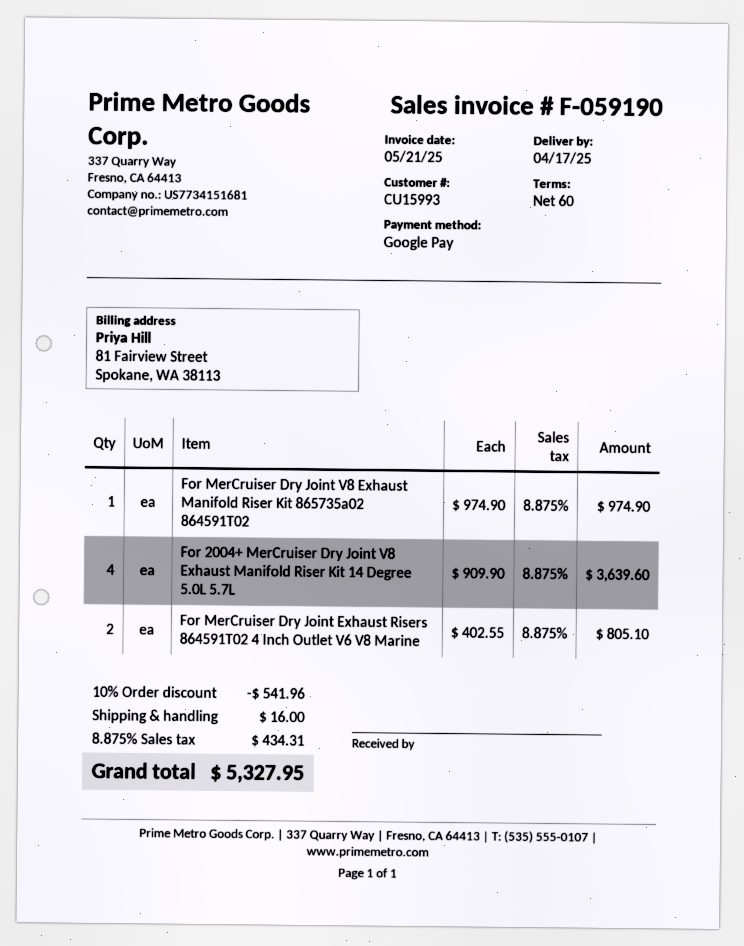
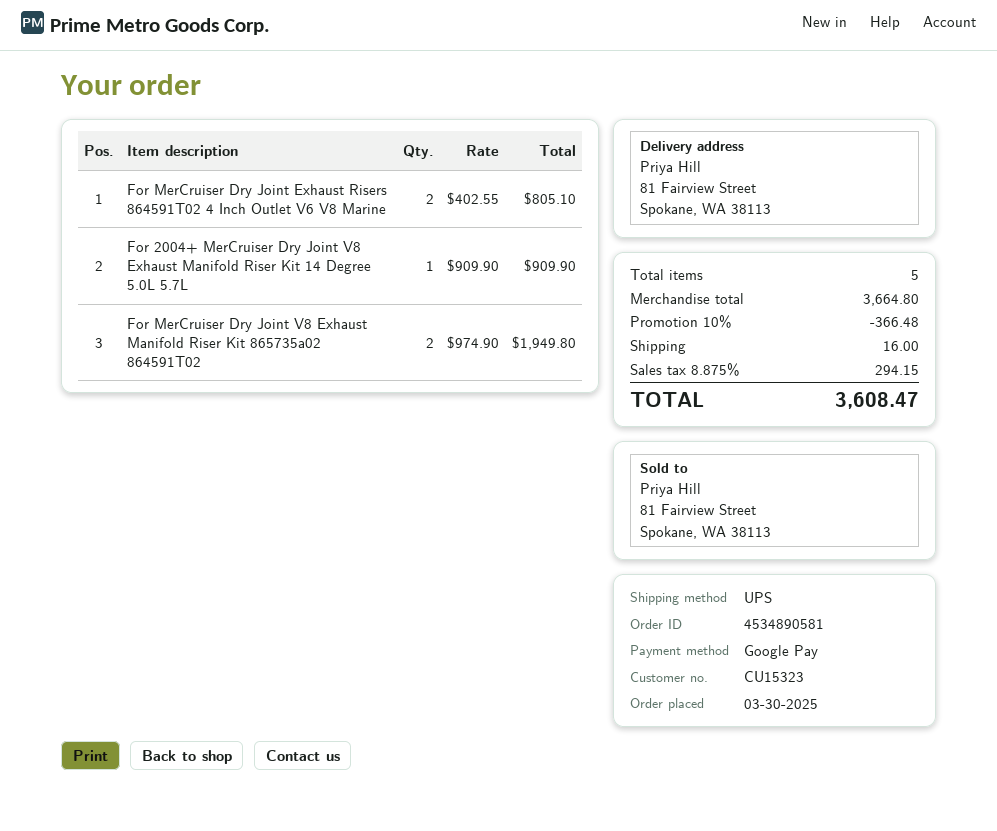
customer number: CU15993 -> CU15323
For MerCruiser Dry Joint V8 Exhaust Manifold Riser Kit 865735a02 864591T02: 1 x 974.90 = 974.90 -> 2 x 974.90 = 1949.80
For 2004+ MerCruiser Dry Joint V8 Exhaust Manifold Riser Kit 14 Degree 5.0L 5.7L: 4 x 909.90 = 3639.60 -> 1 x 909.90 = 909.90
discount: 10% = 541.96 -> 10% = 366.48
tax: 8.875% = 434.31 -> 8.875% = 294.15
total: 5327.95 -> 3608.47

